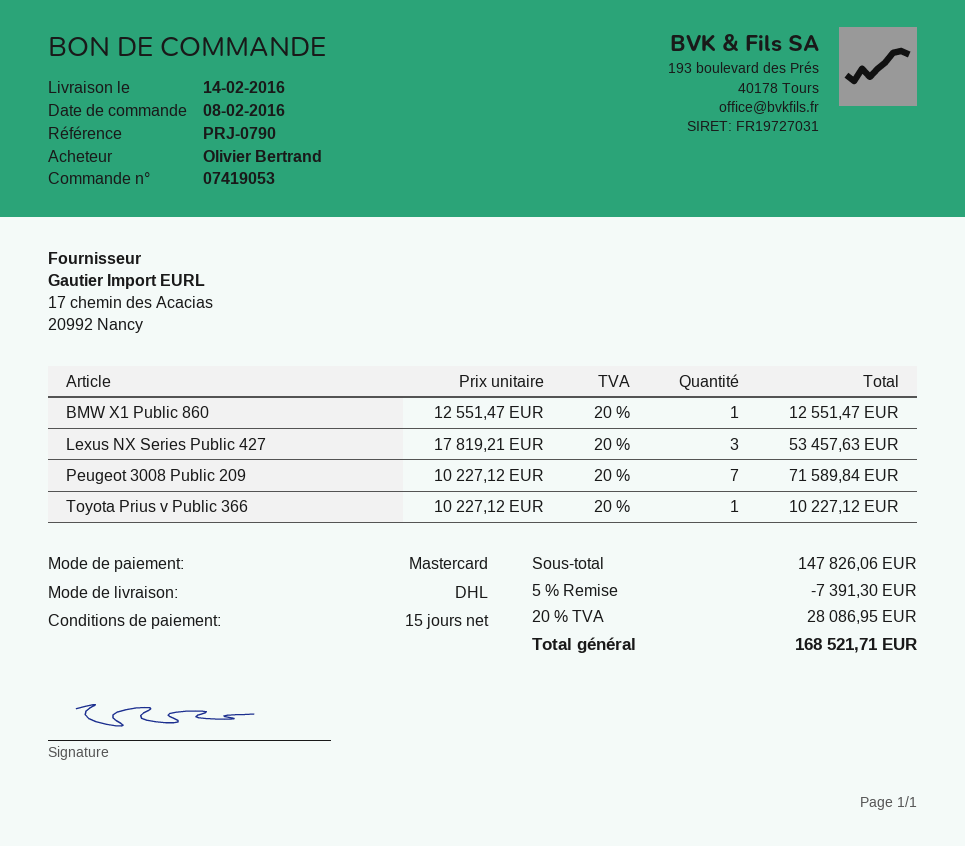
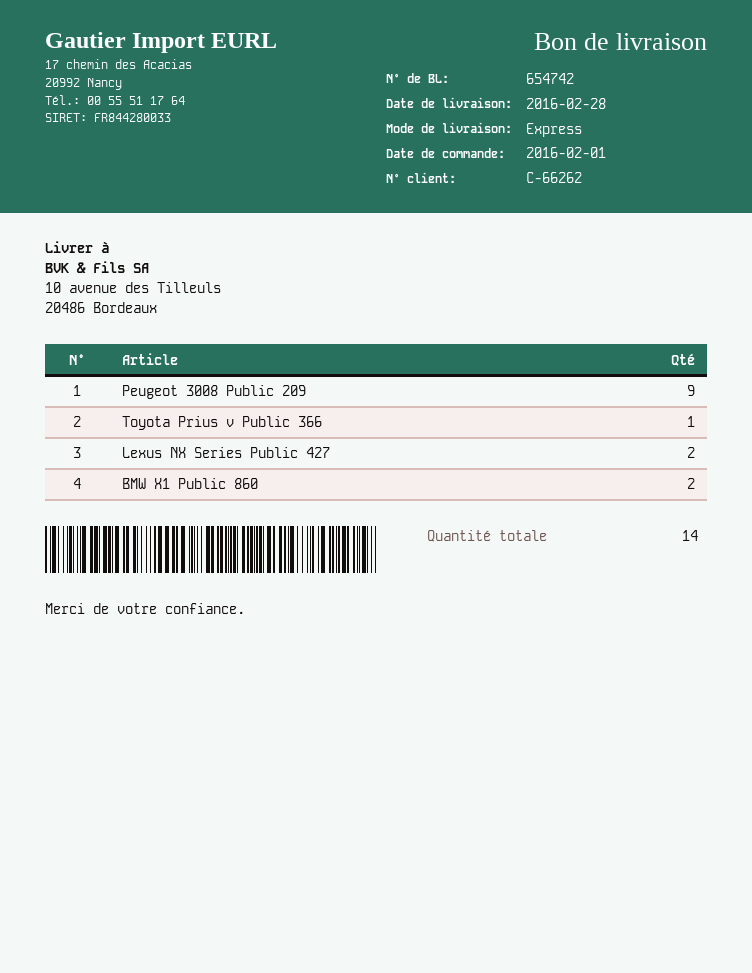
order date: 2016-02-08 -> 2016-02-01
delivery date: 2016-02-14 -> 2016-02-28
shipping method: DHL -> express
BMW X1 Public 860: 1 -> 2
Lexus NX Series Public 427: 3 -> 2
Peugeot 3008 Public 209: 7 -> 9

